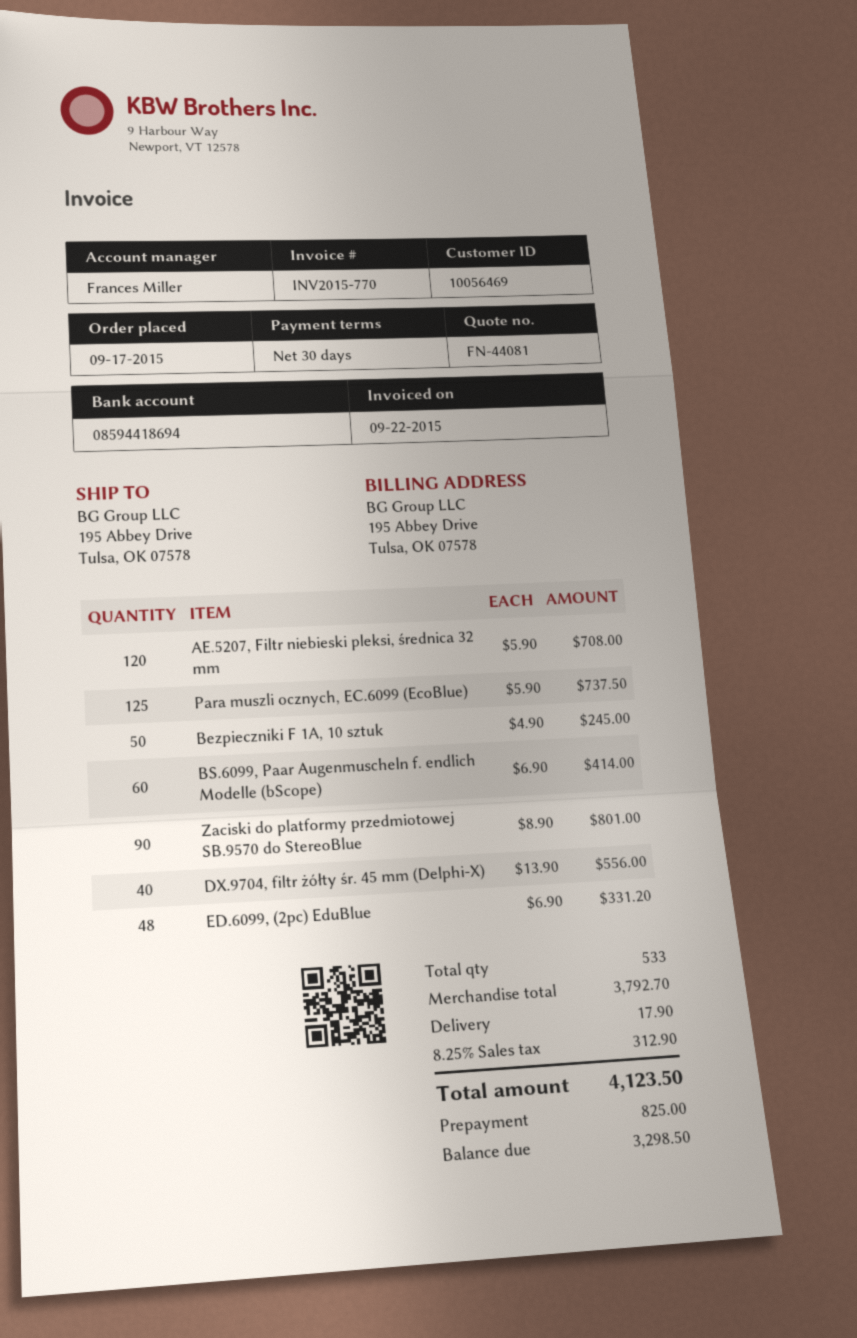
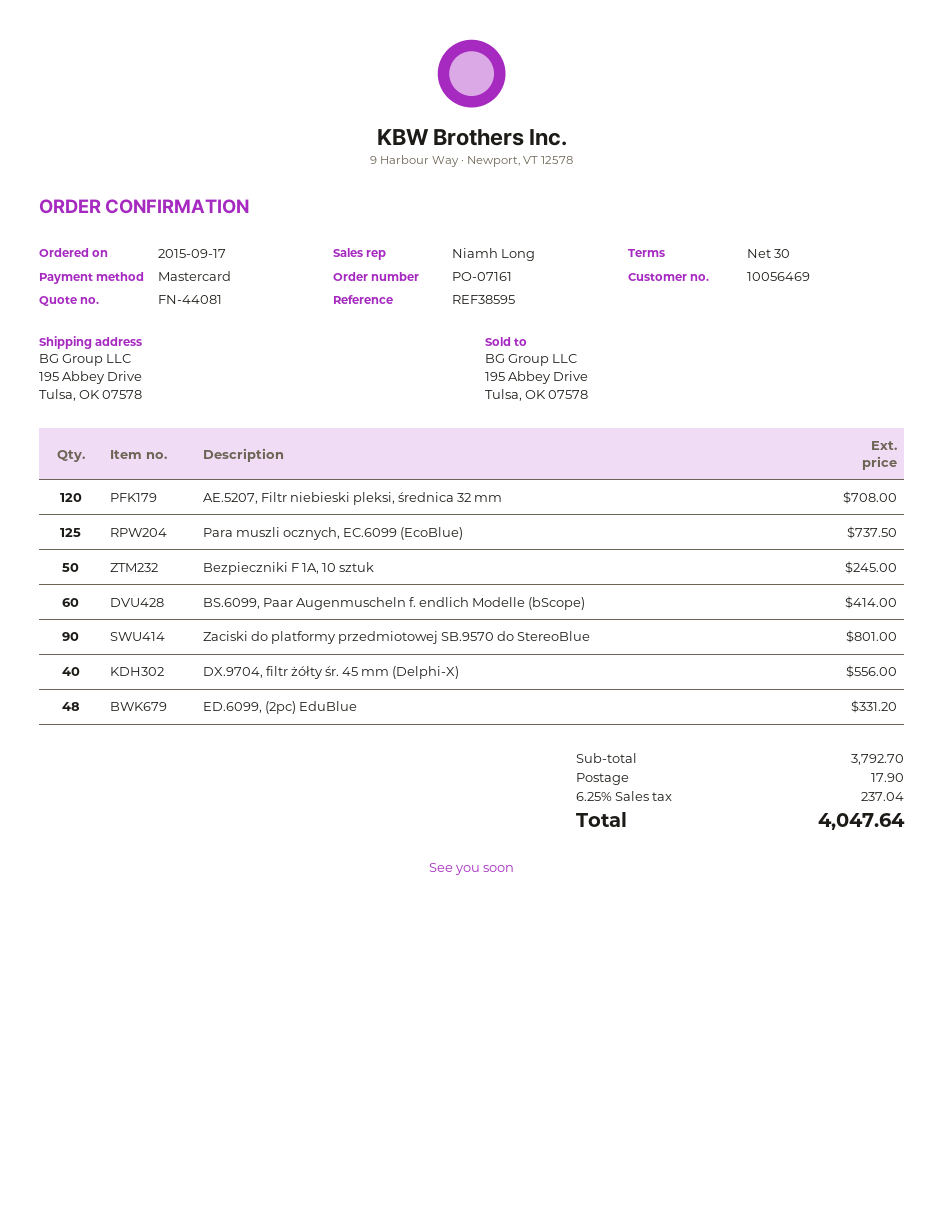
sales rep: Frances Miller -> Niamh Long
tax: 8.25% = 312.90 -> 6.25% = 237.04
total: 4123.50 -> 4047.64

